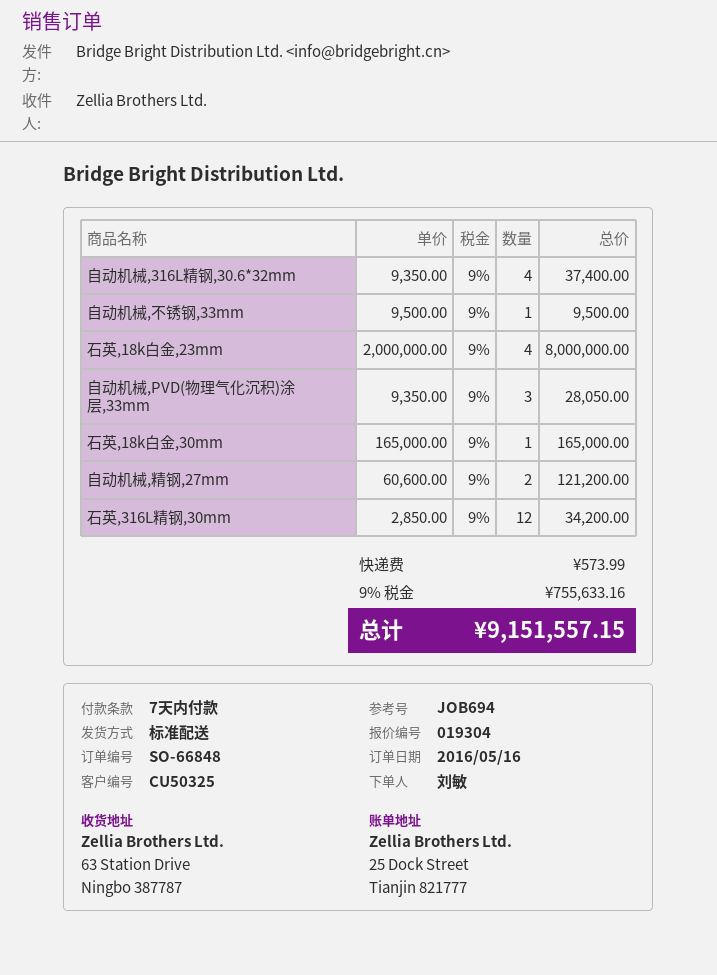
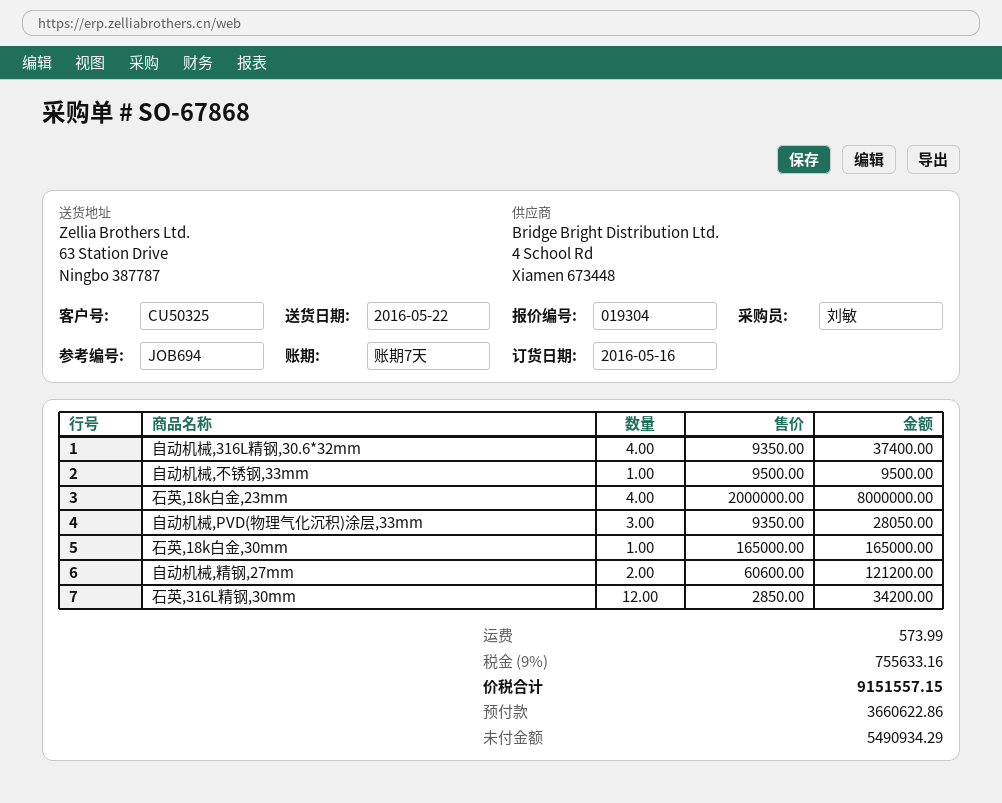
order number: SO-66848 -> SO-67868

